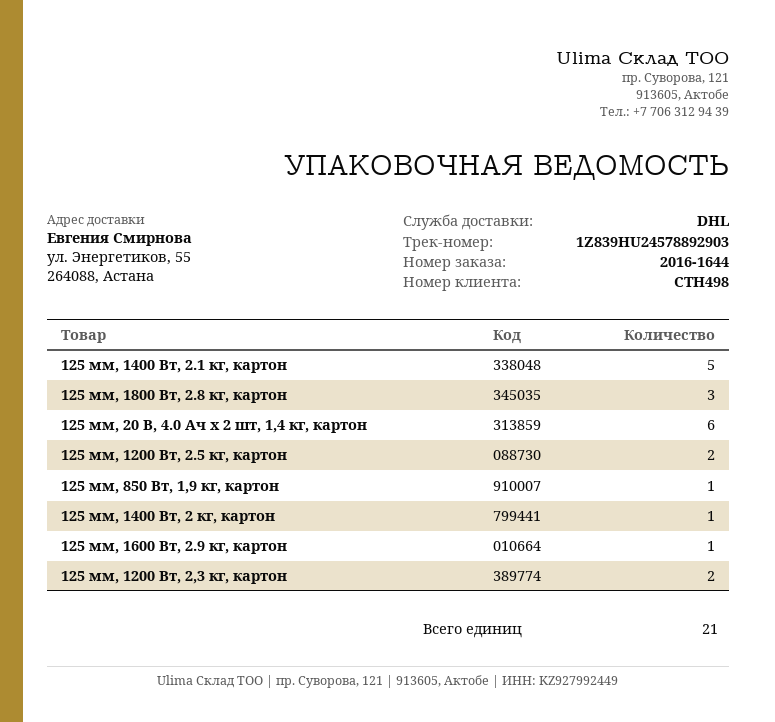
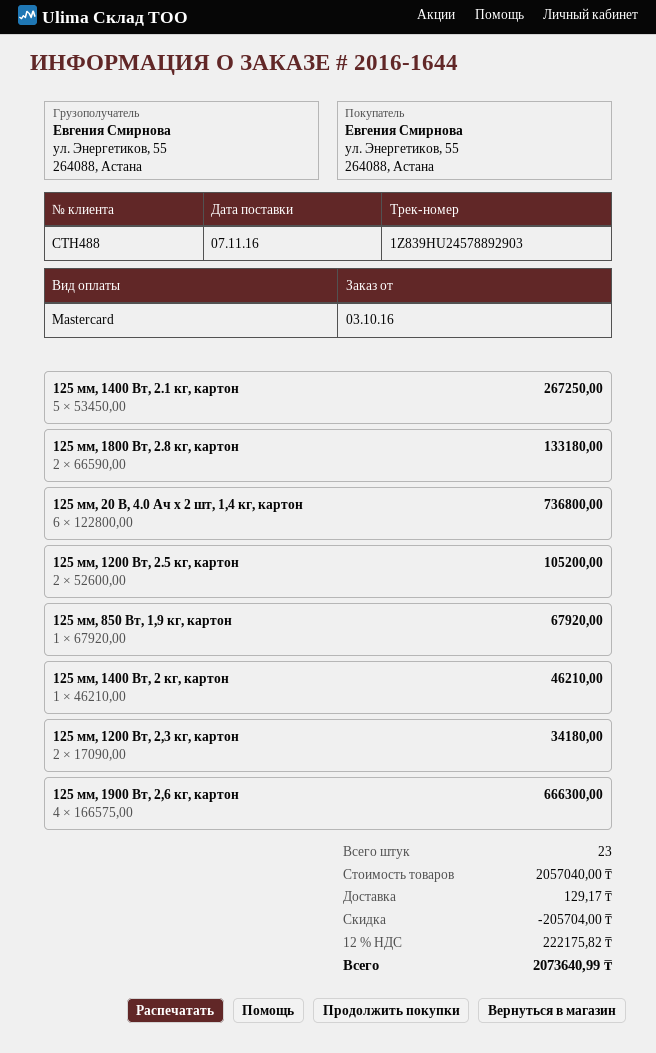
customer number: CTH498 -> CTH488
125 мм, 1800 Вт, 2.8 кг, картон: 3 -> 2
125 мм, 1600 Вт, 2.9 кг, картон: 1 -> none
125 мм, 1900 Вт, 2,6 кг, картон: none -> 4
total quantity: 21 -> 23

